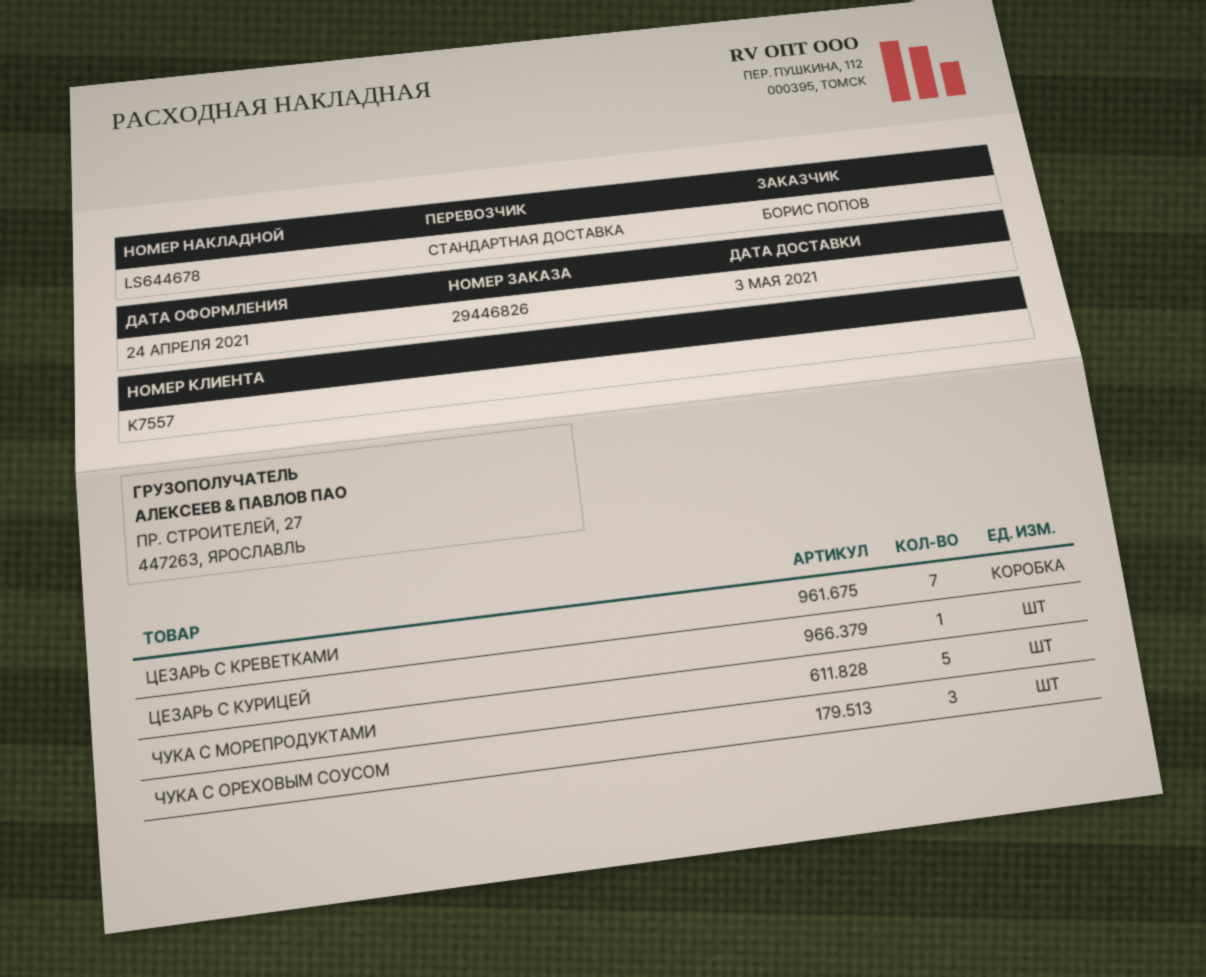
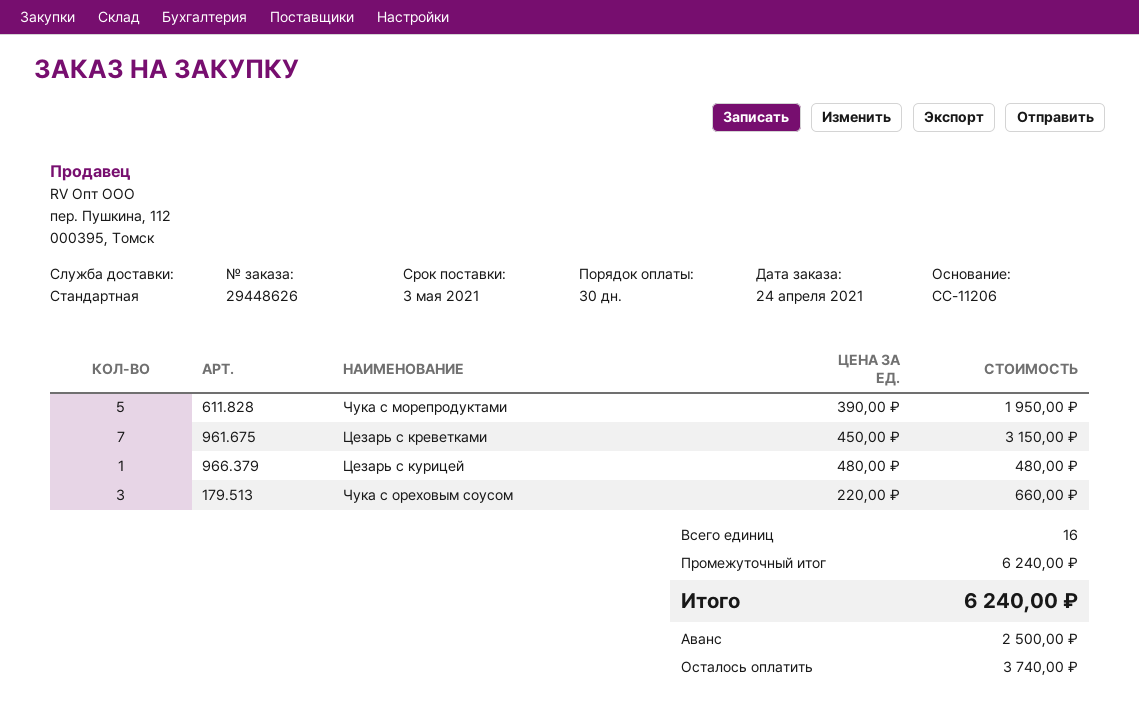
order number: 29446826 -> 29448626

